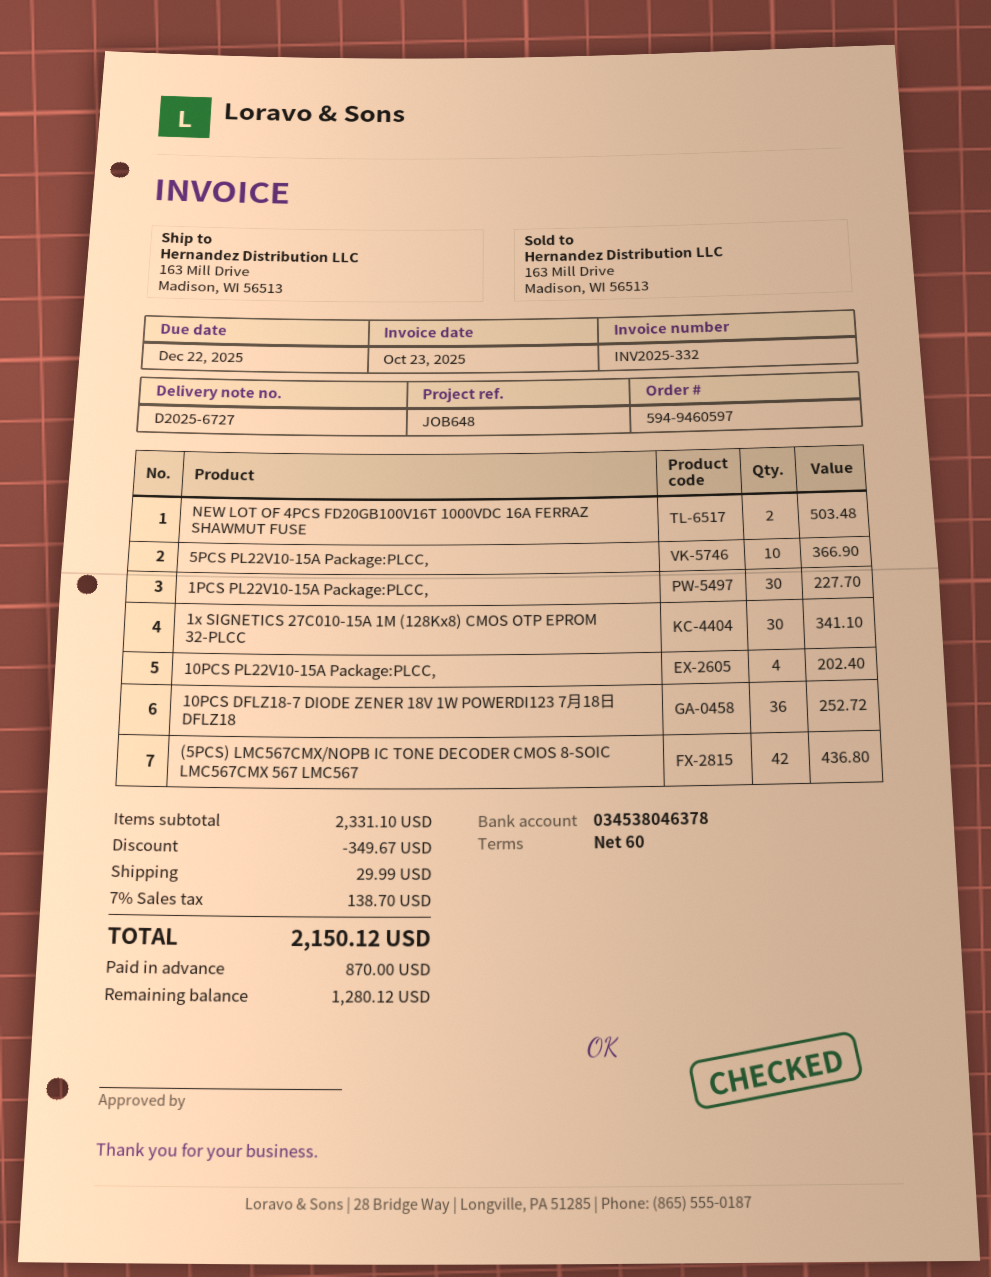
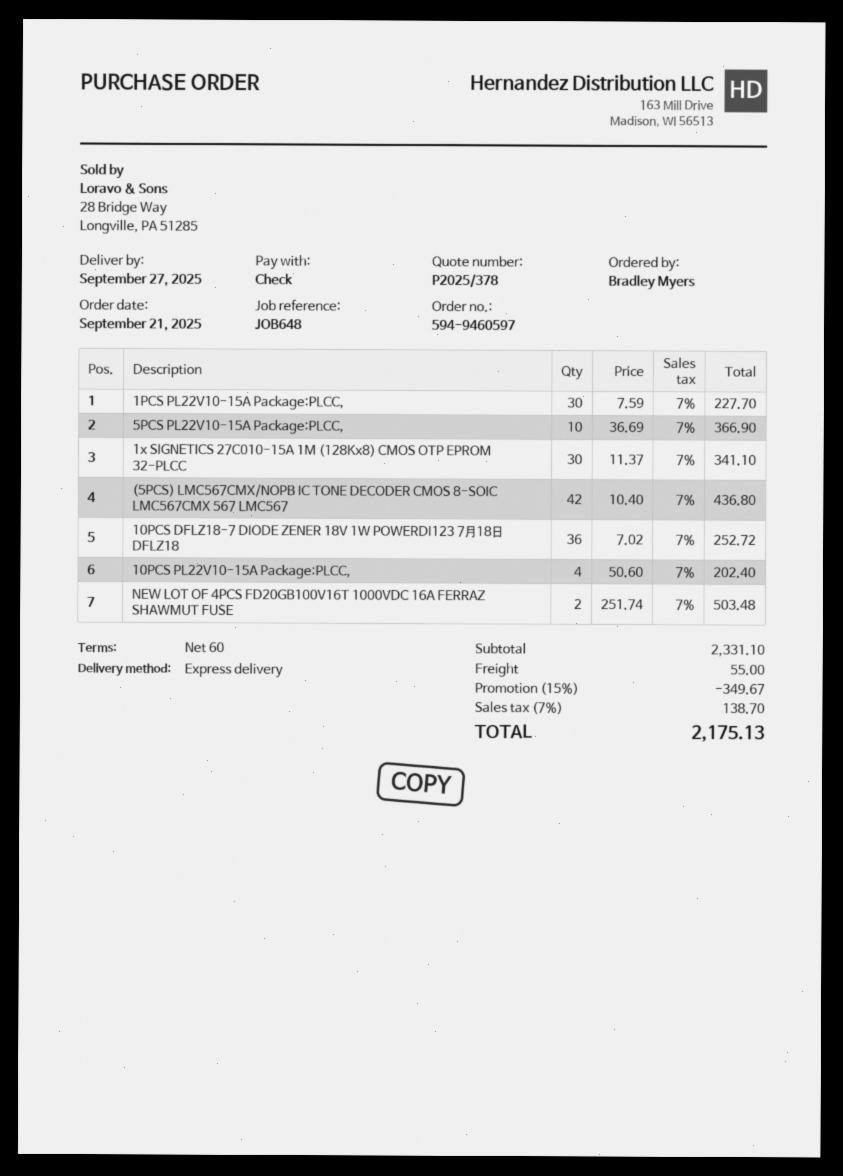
shipping: 29.99 -> 55.00
total: 2150.12 -> 2175.13

